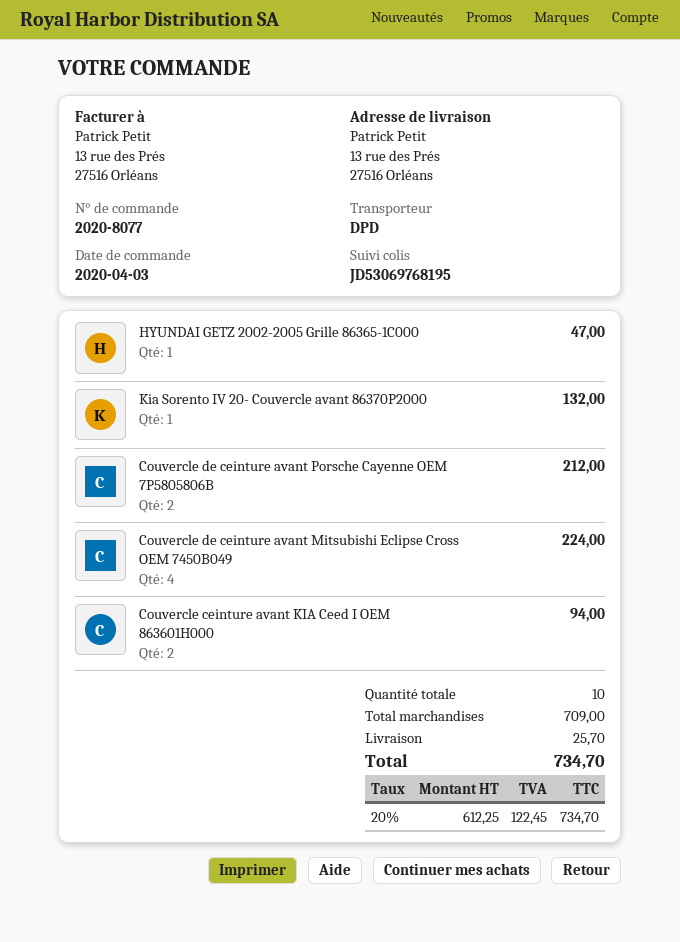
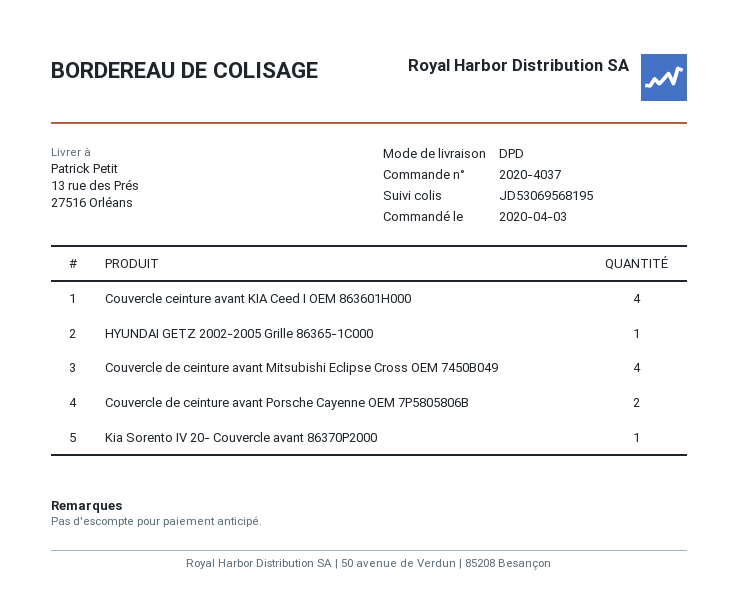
order number: 2020-8077 -> 2020-4037
tracking number: JD53069768195 -> JD53069568195
Couvercle ceinture avant KIA Ceed I OEM 863601H000: 2 -> 4

